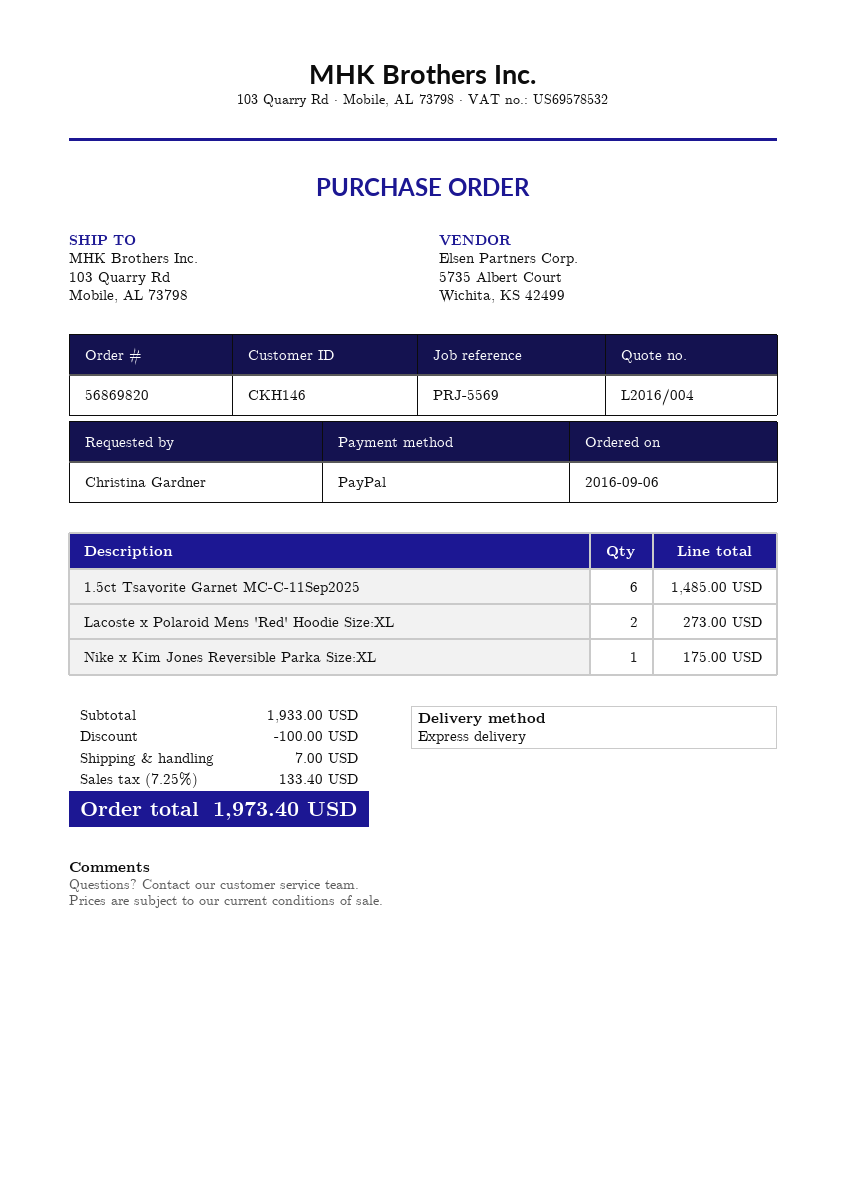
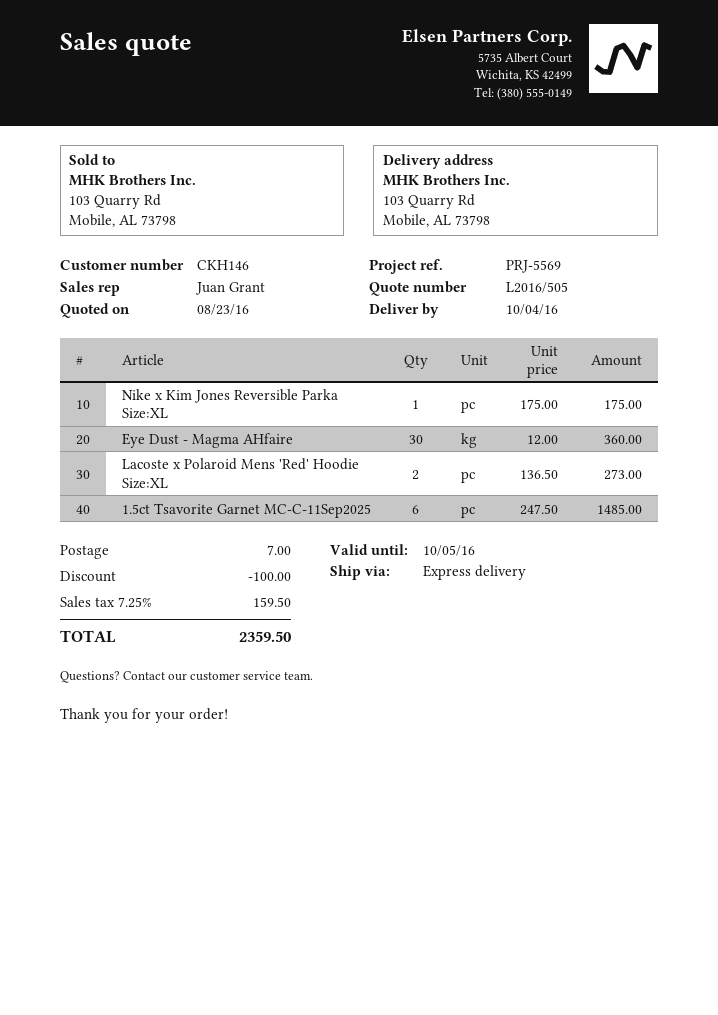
quote number: L2016/004 -> L2016/505
Eye Dust - Magma AHfaire: none -> 30 for 360.00
tax: 7.25% = 133.40 -> 7.25% = 159.50
total: 1973.40 -> 2359.50

